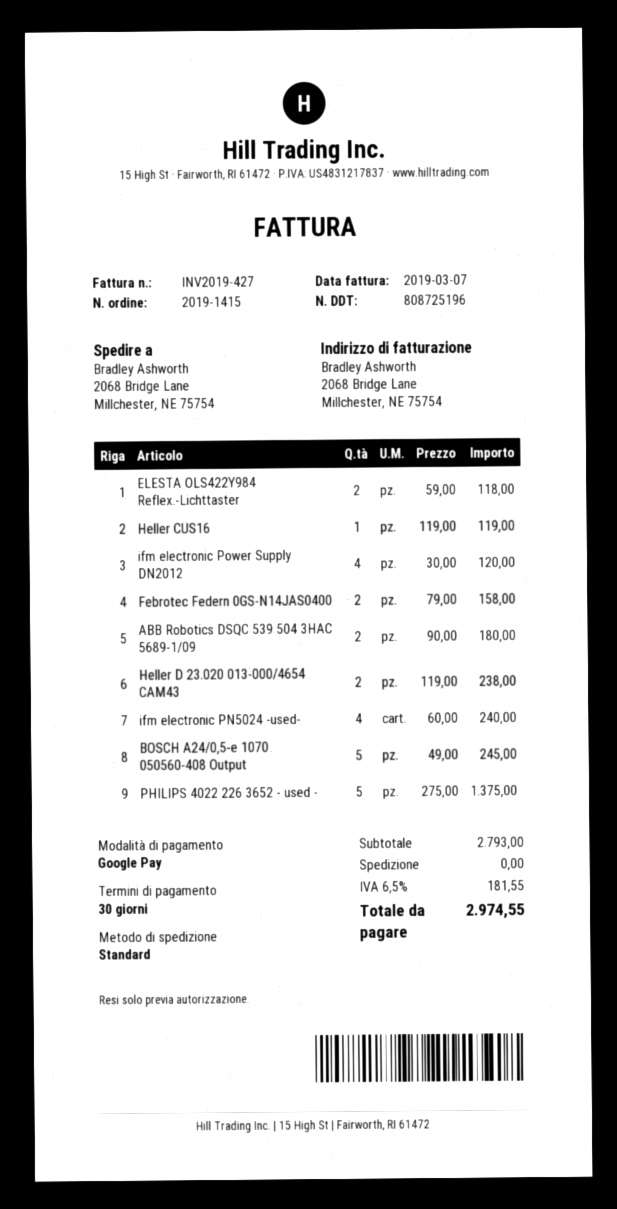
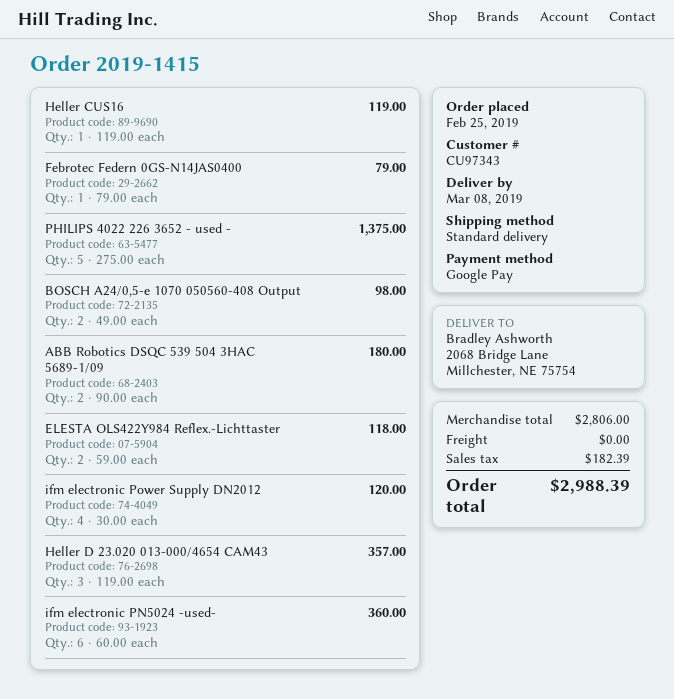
Febrotec Federn 0GS-N14JAS0400: 2 x 79.00 = 158.00 -> 1 x 79.00 = 79.00
Heller D 23.020 013-000/4654 CAM43: 2 x 119.00 = 238.00 -> 3 x 119.00 = 357.00
ifm electronic PN5024 -used-: 4 x 60.00 = 240.00 -> 6 x 60.00 = 360.00
BOSCH A24/0,5-e 1070 050560-408 Output: 5 x 49.00 = 245.00 -> 2 x 49.00 = 98.00
subtotal: 2793.00 -> 2806.00
tax: 181.55 -> 182.39
total: 2974.55 -> 2988.39

